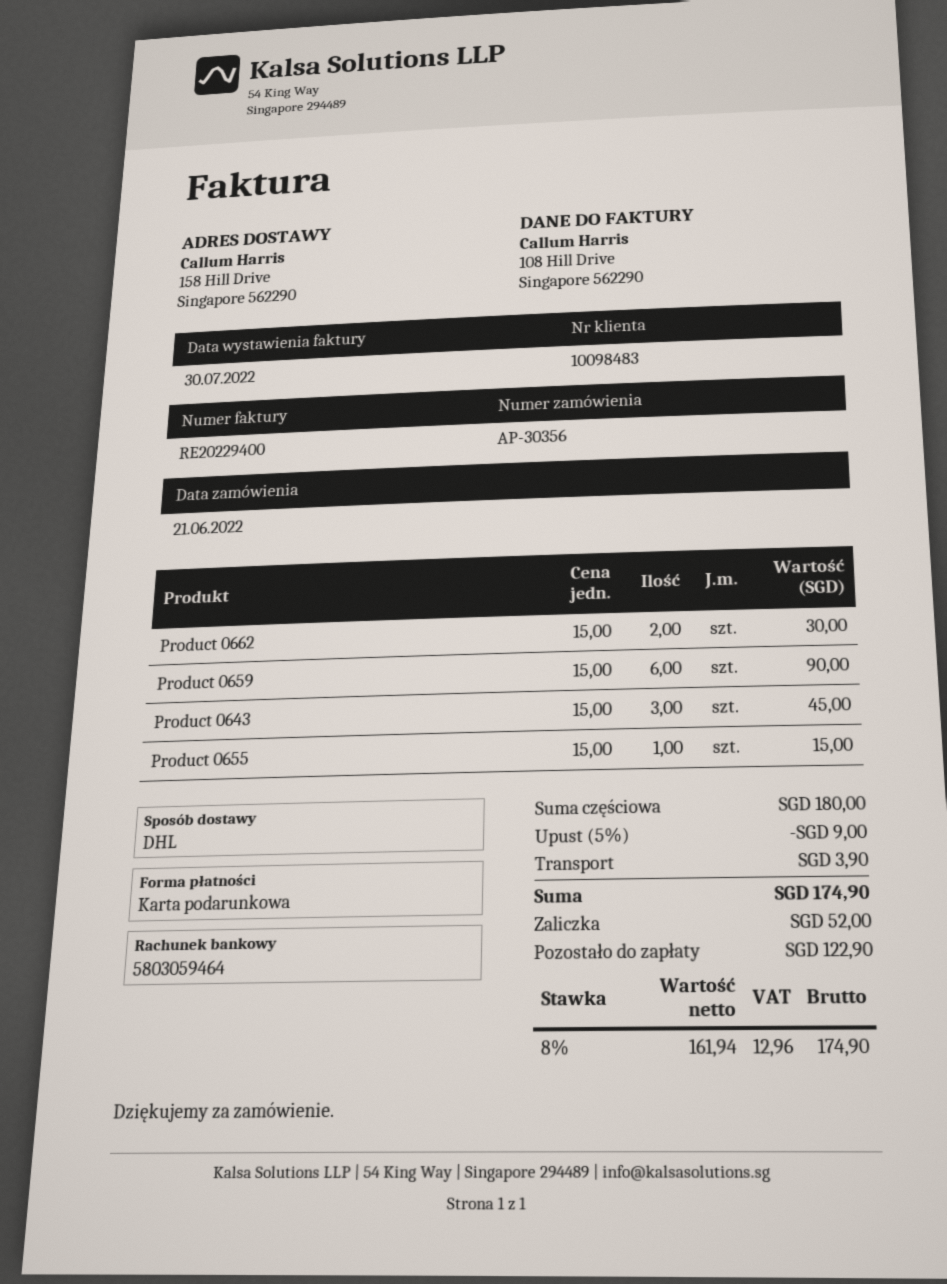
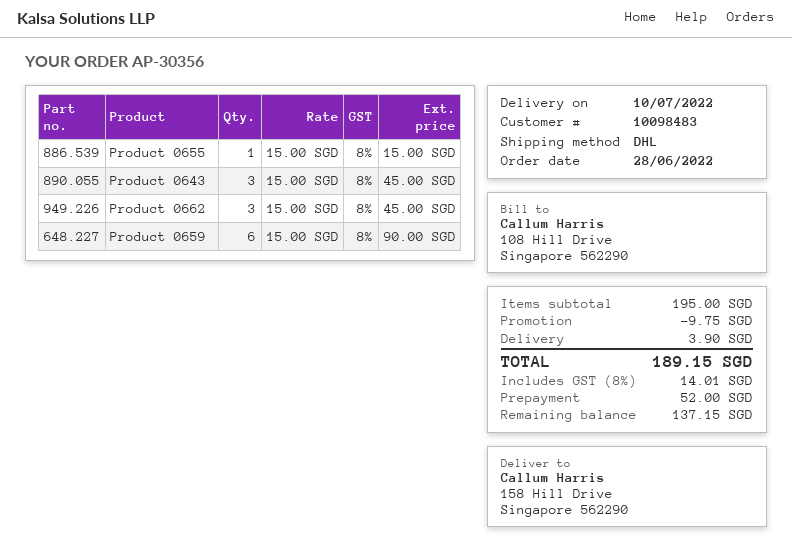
order date: 2022-06-21 -> 2022-06-28
Product 0662: 2 x 15.00 = 30.00 -> 3 x 15.00 = 45.00
subtotal: 180.00 -> 195.00
discount: 9.00 -> 9.75
tax: 8% = 12.96 -> 8% = 14.01
total: 174.90 -> 189.15
balance: 122.90 -> 137.15

